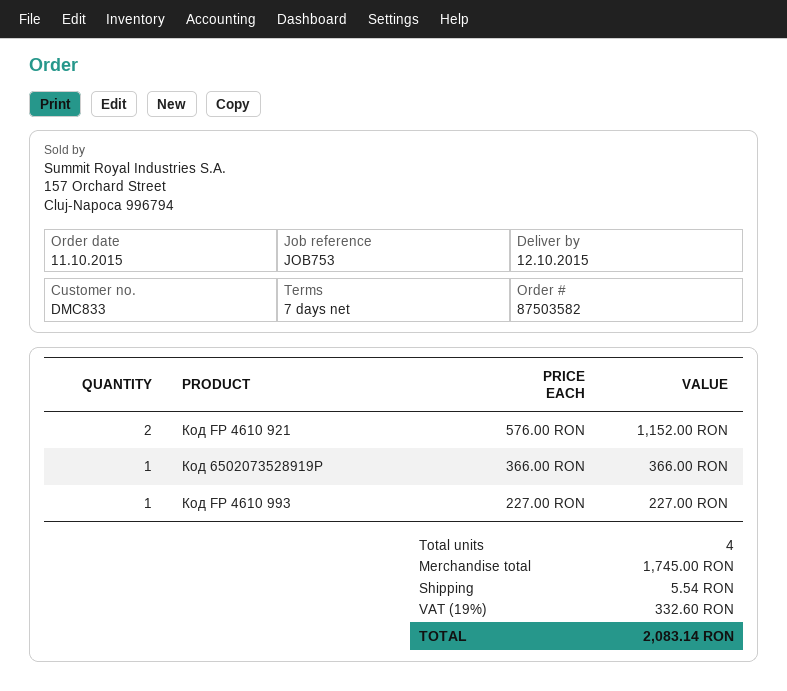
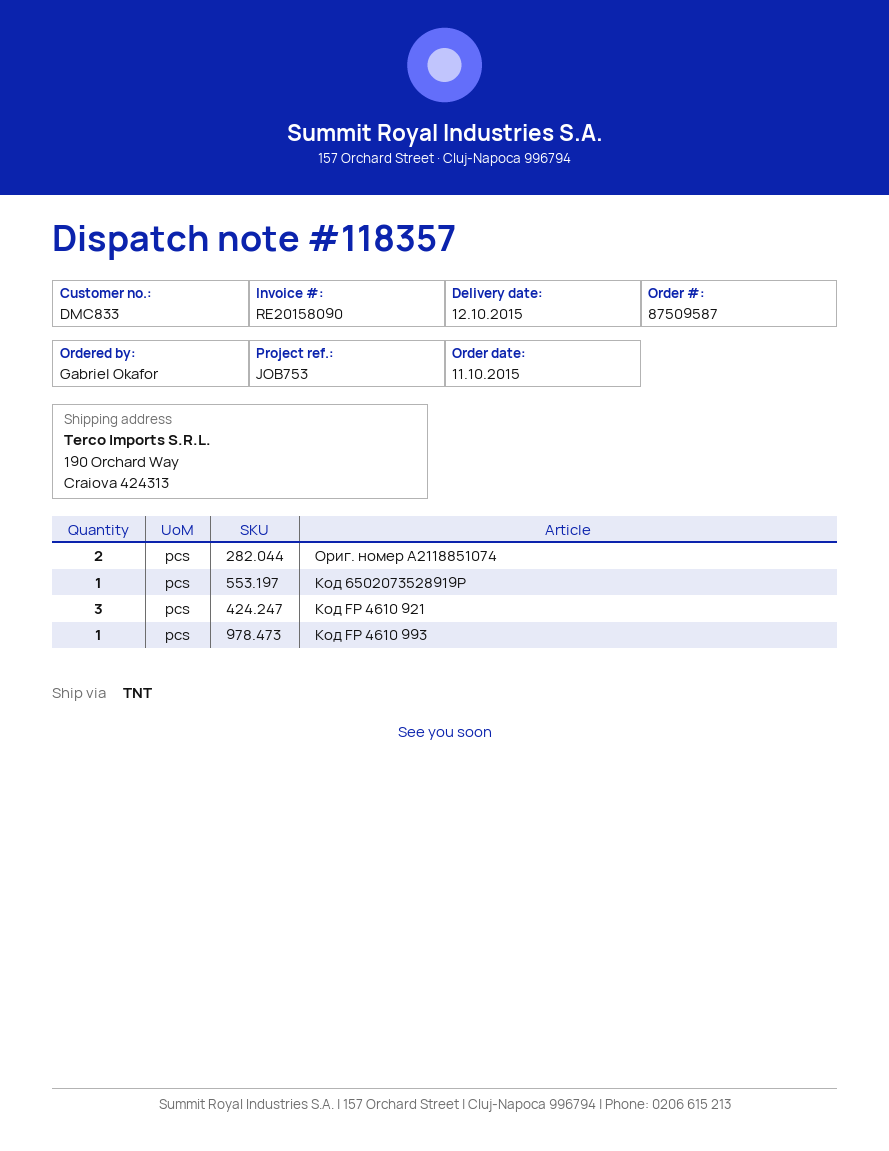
order number: 87503582 -> 87509587
Код FP 4610 921: 2 -> 3
Ориг. номер A2118851074: none -> 2

